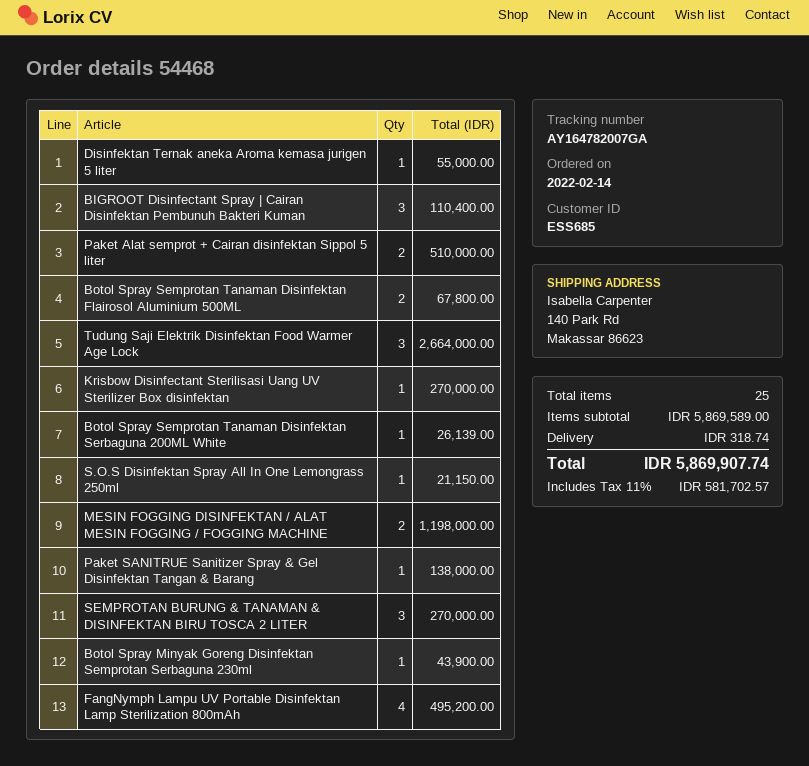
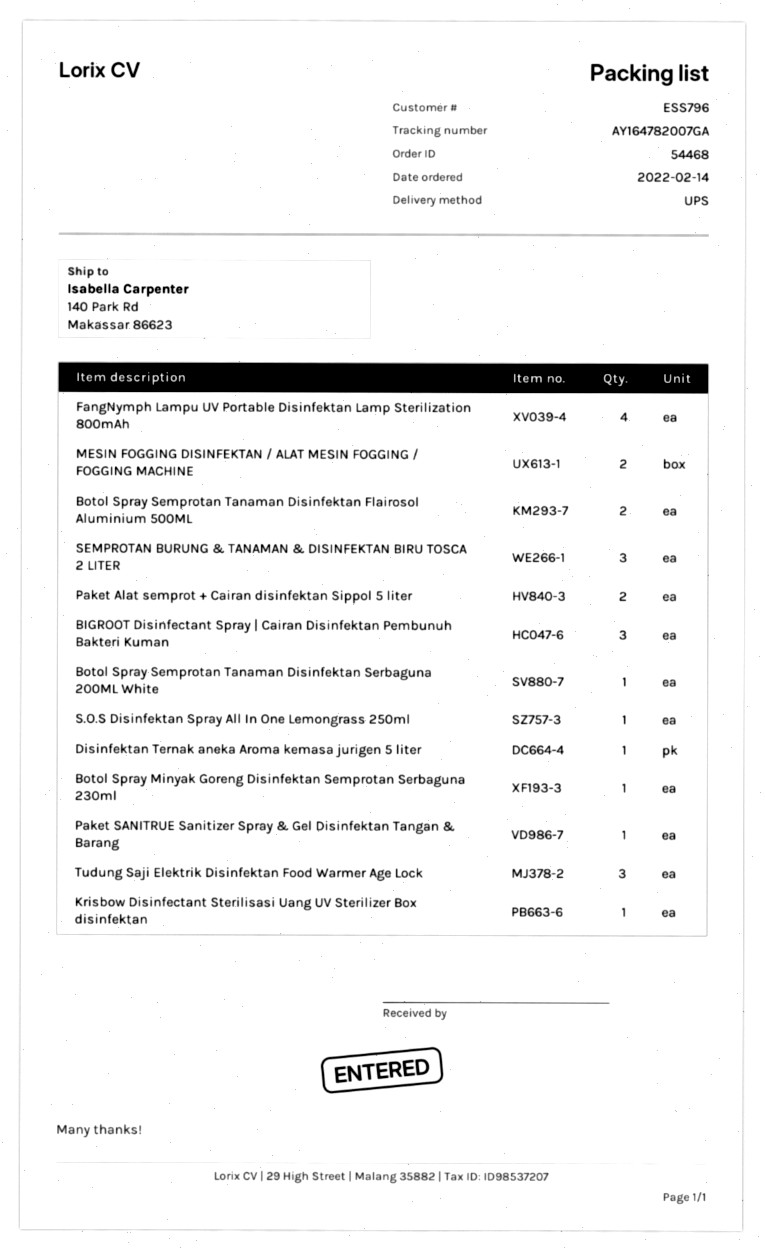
customer number: ESS685 -> ESS796

